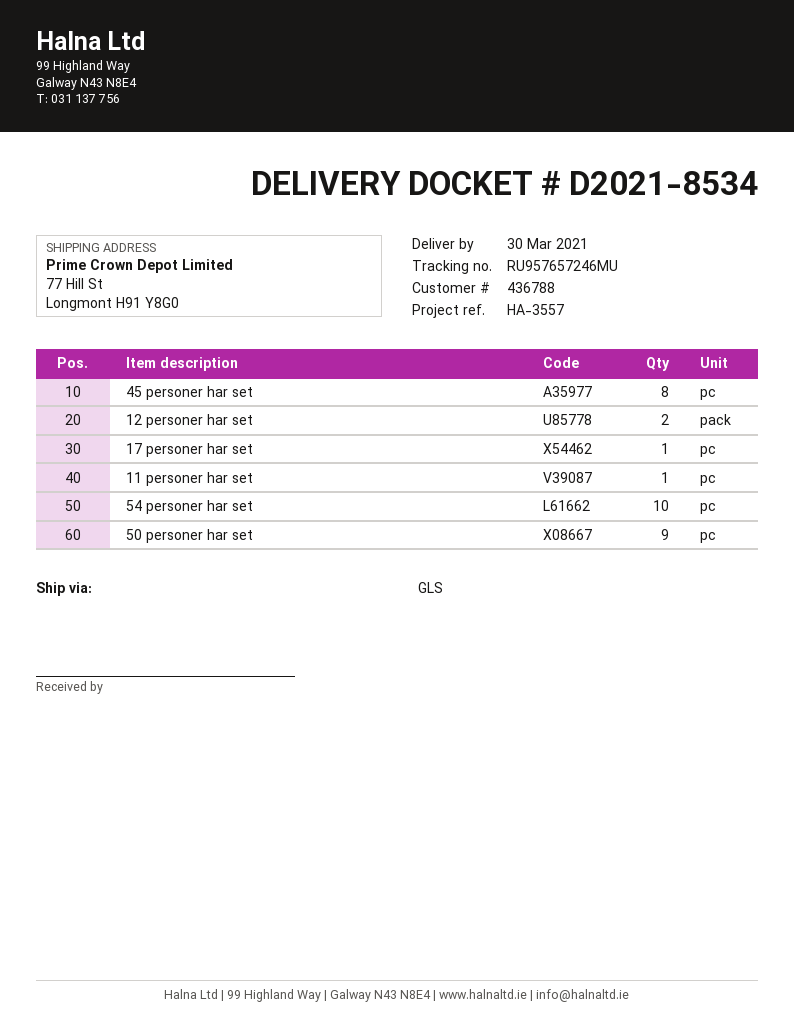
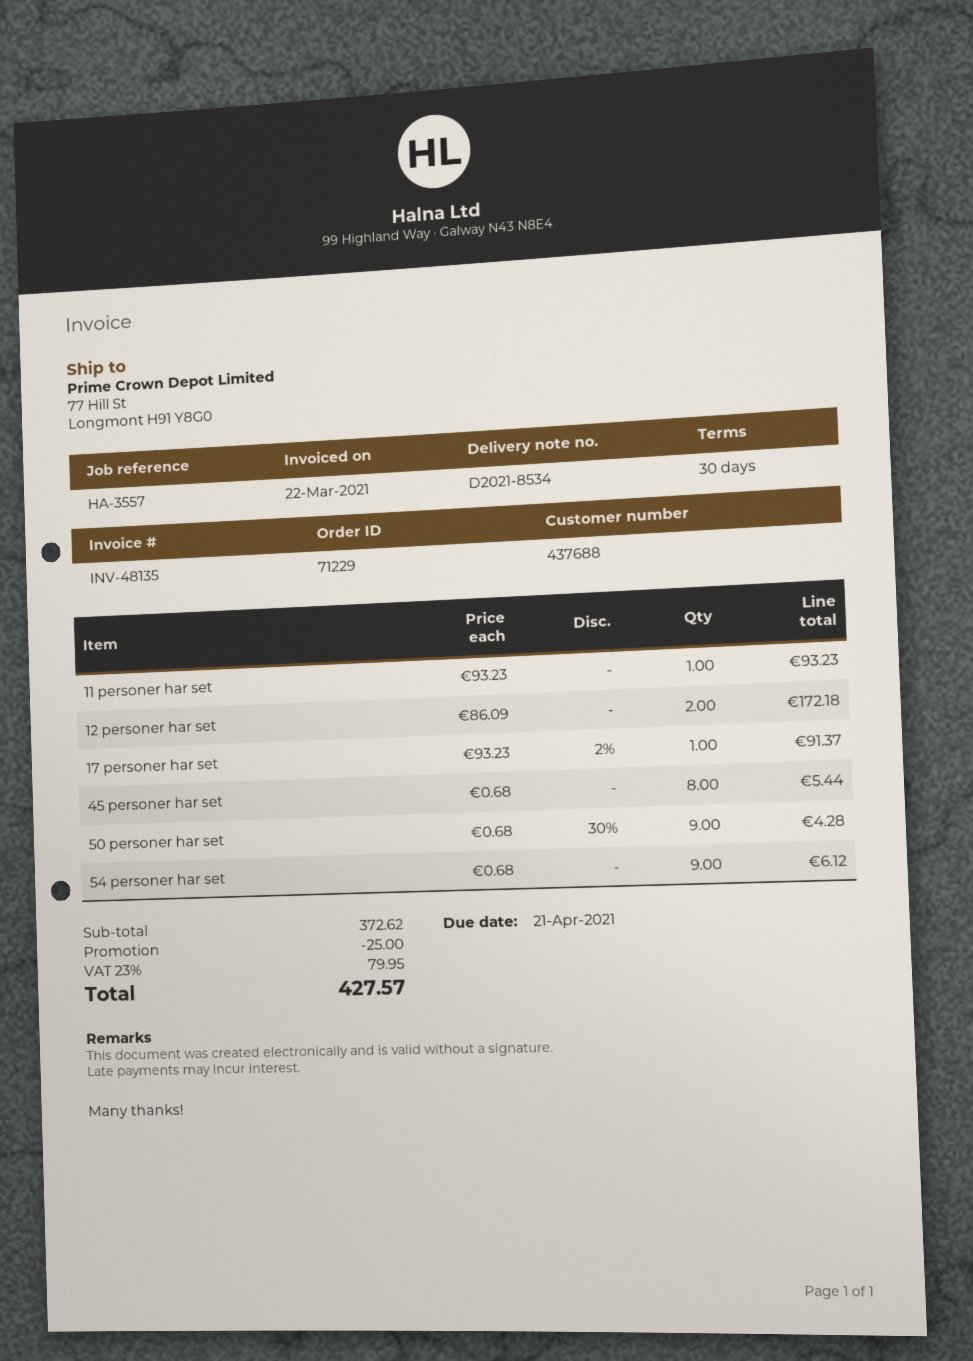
customer number: 436788 -> 437688
54 personer har set: 10 -> 9

